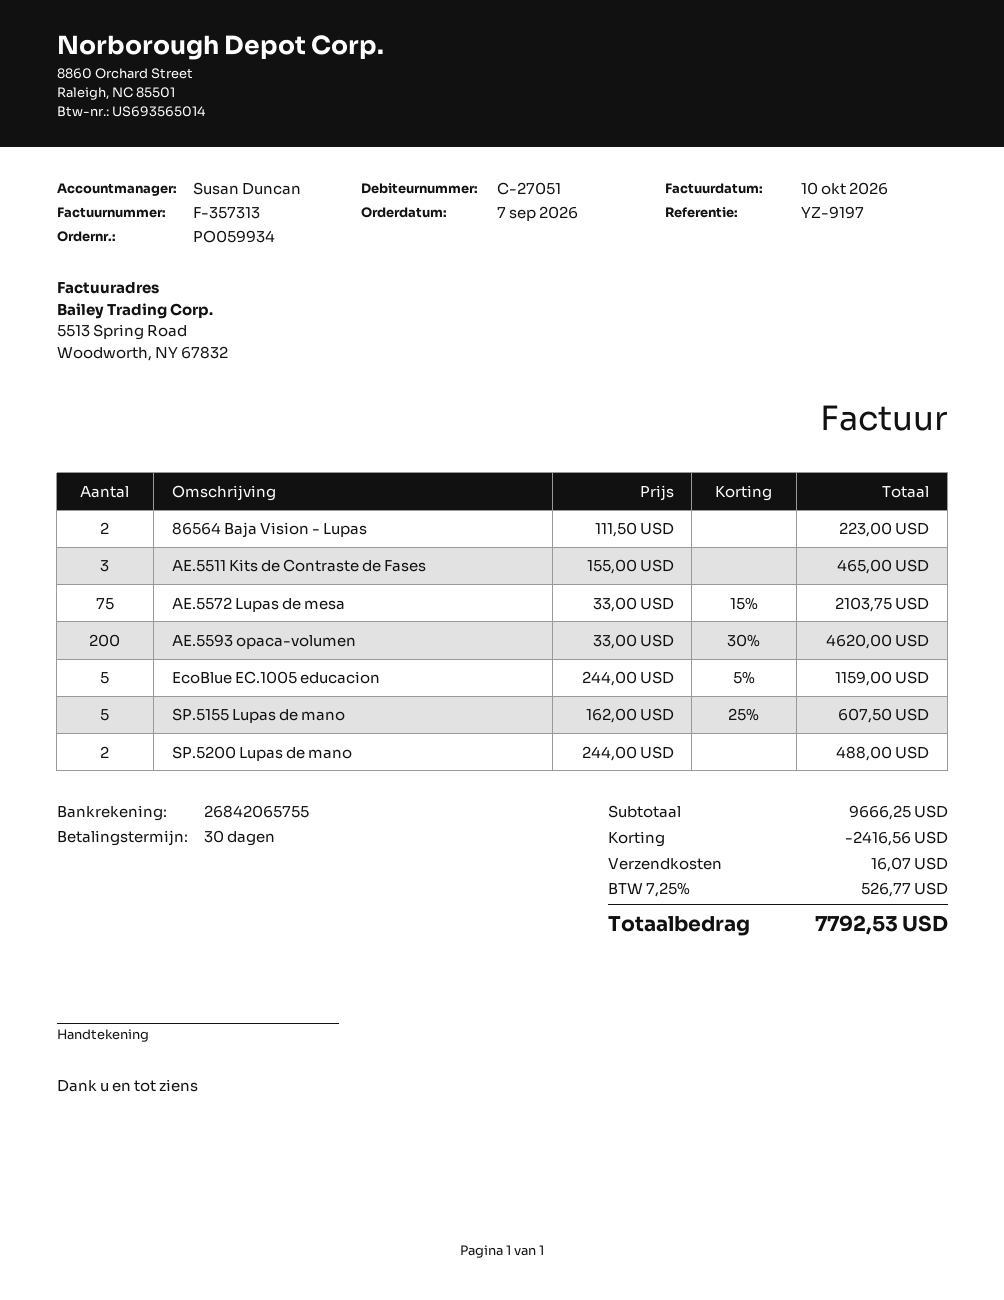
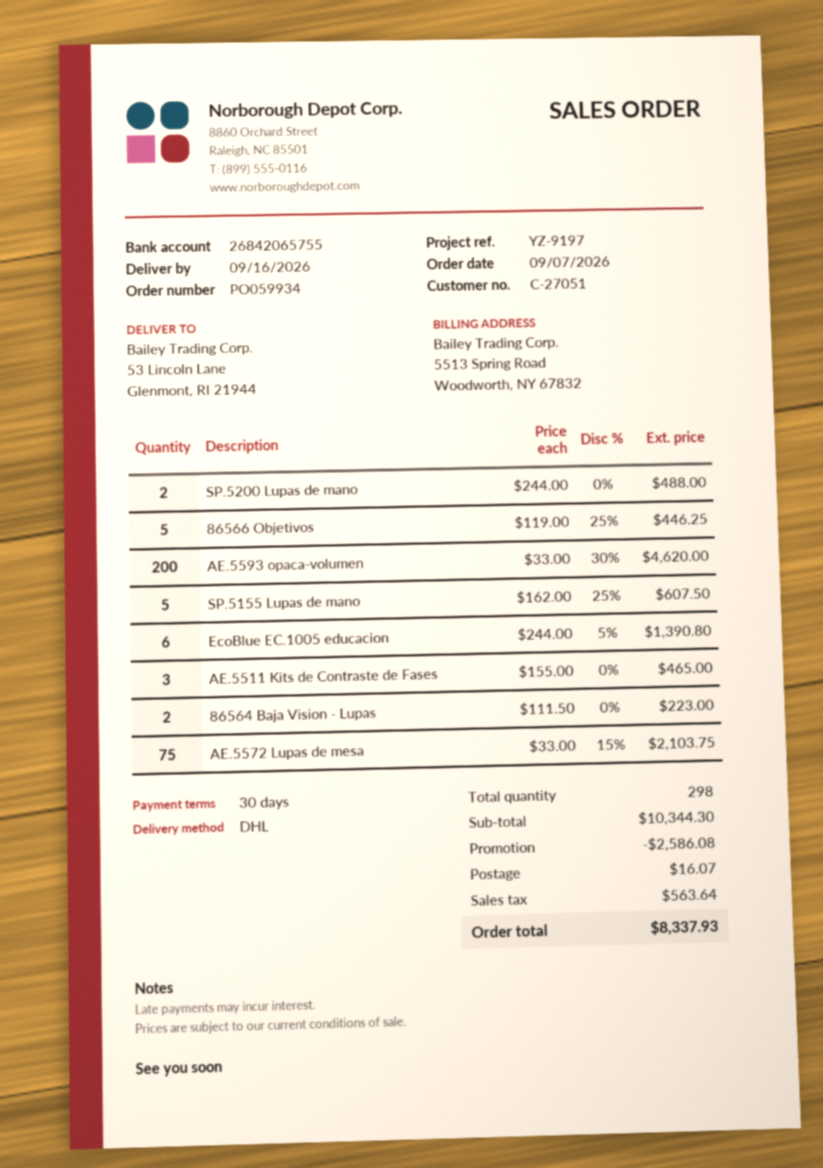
EcoBlue EC.1005 educacion: 5 x 244.00 - 5% = 1159.00 -> 6 x 244.00 - 5% = 1390.80
86566 Objetivos: none -> 5 x 119.00 - 25% = 446.25
subtotal: 9666.25 -> 10344.30
discount: 2416.56 -> 2586.08
tax: 526.77 -> 563.64
total: 7792.53 -> 8337.93

